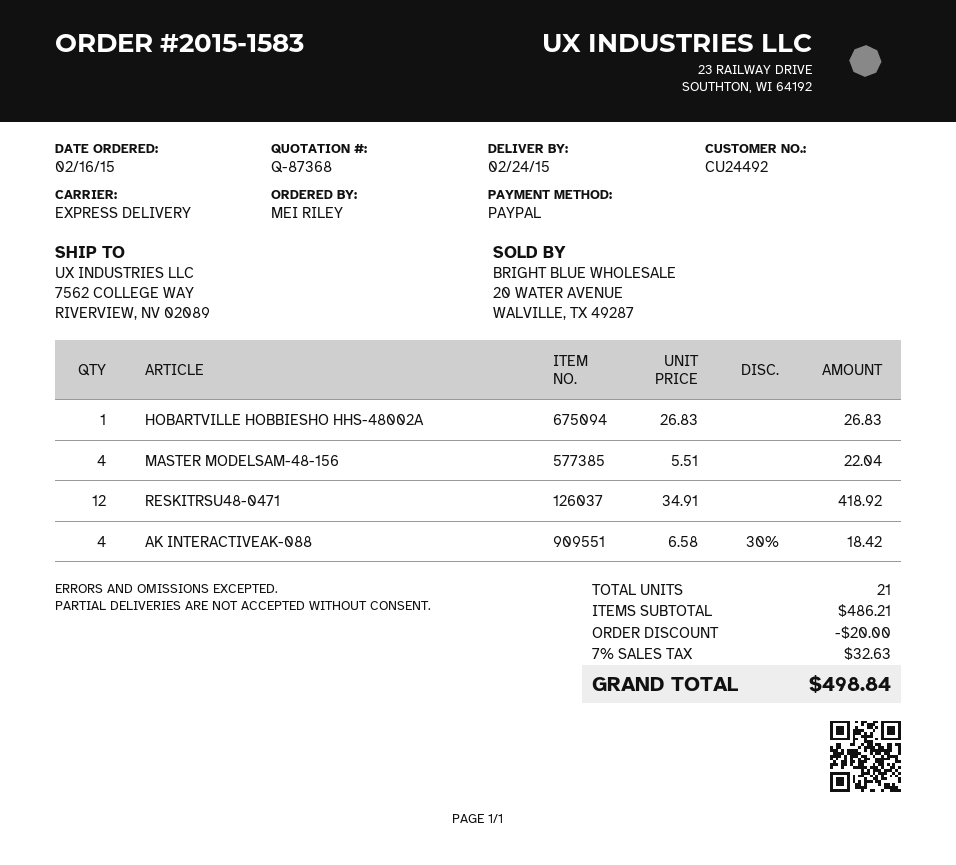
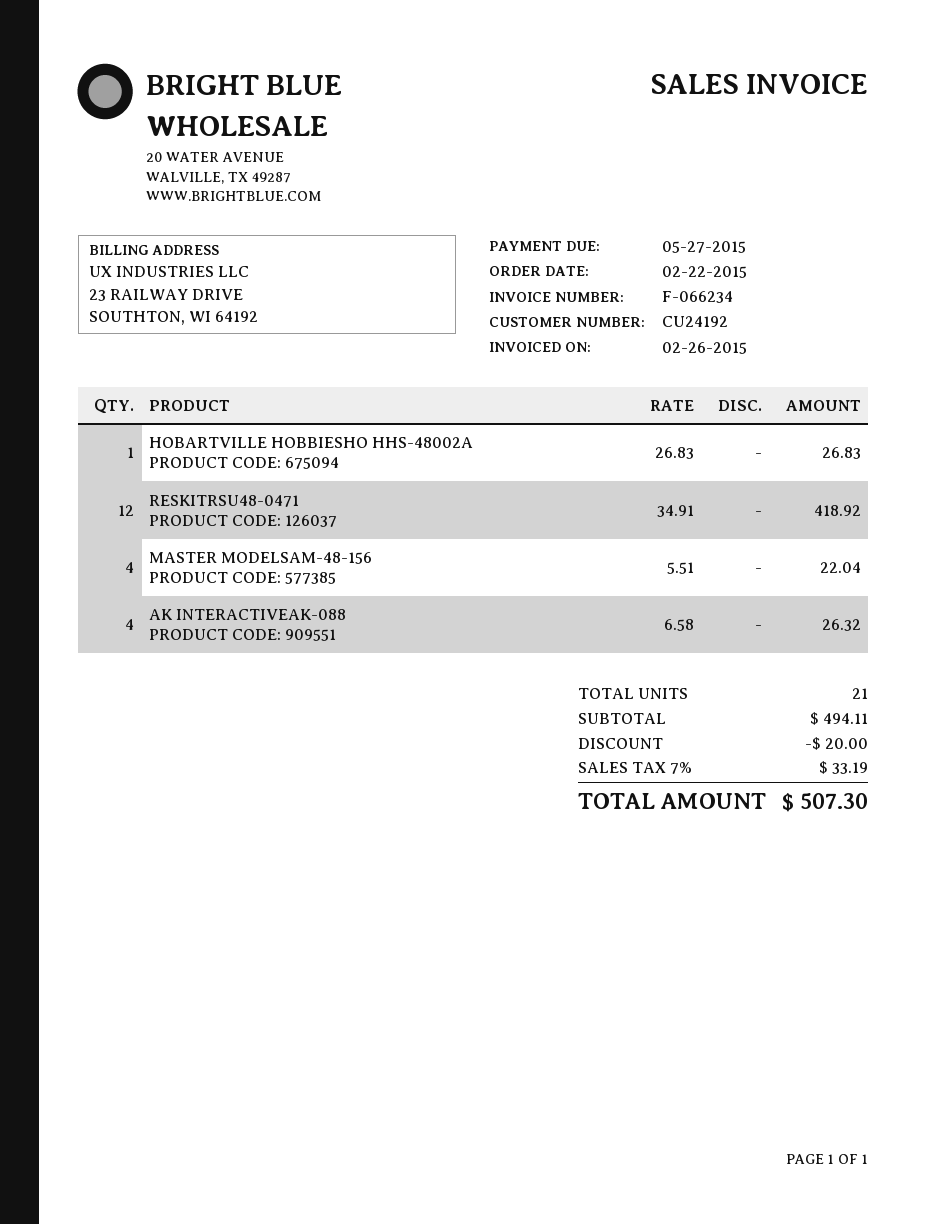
order date: 2015-02-16 -> 2015-02-22
customer number: CU24492 -> CU24192
AK INTERACTIVEAK-088: 4 x 6.58 - 30% = 18.42 -> 4 x 6.58 = 26.32
subtotal: 486.21 -> 494.11
tax: 7% = 32.63 -> 7% = 33.19
total: 498.84 -> 507.30

